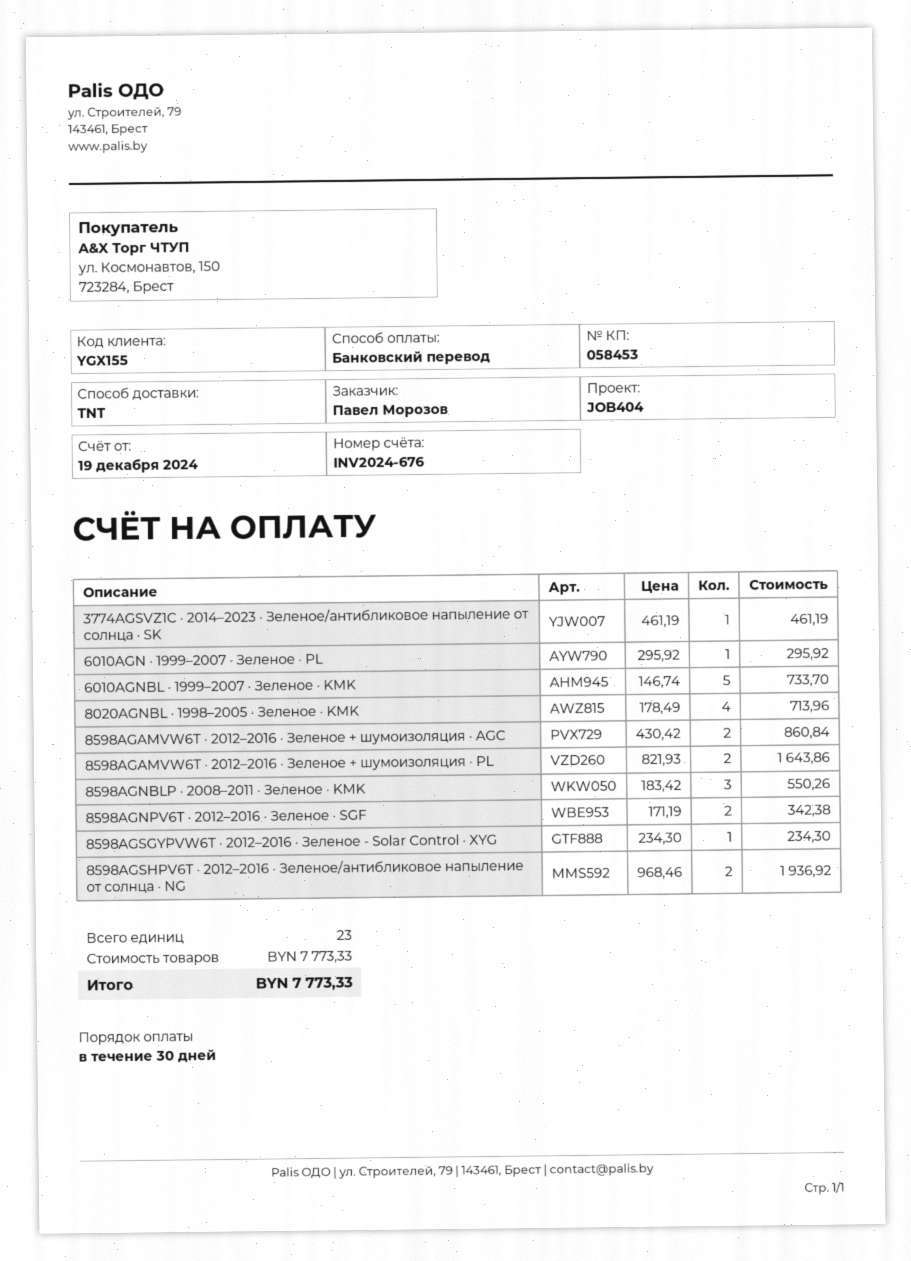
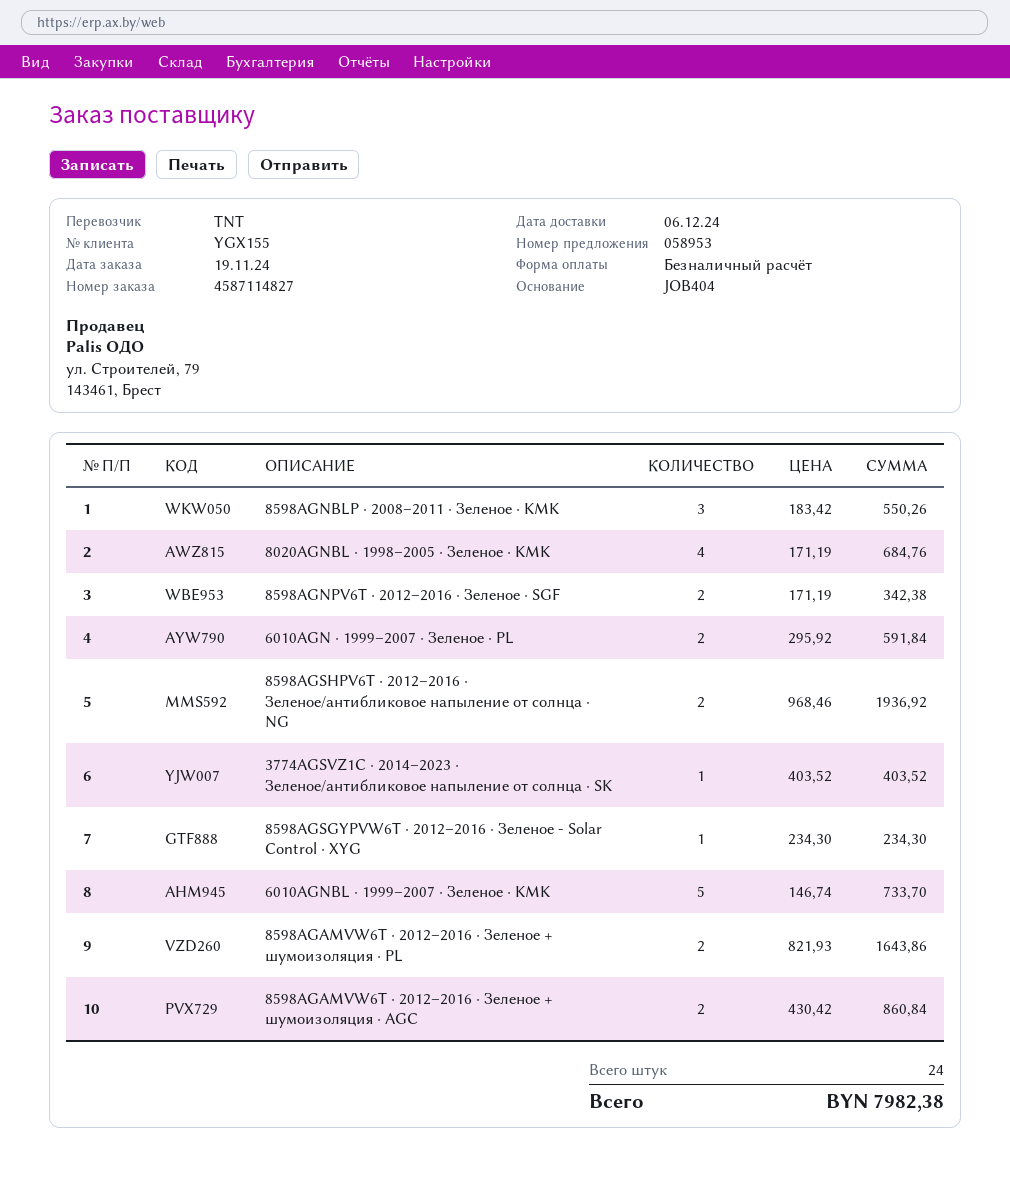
quote number: 058453 -> 058953
3774AGSVZ1C · 2014–2023 · Зеленое/антибликовое напыление от солнца · SK: 1 x 461.19 = 461.19 -> 1 x 403.52 = 403.52
6010AGN · 1999–2007 · Зеленое · PL: 1 x 295.92 = 295.92 -> 2 x 295.92 = 591.84
8020AGNBL · 1998–2005 · Зеленое · KMK: 4 x 178.49 = 713.96 -> 4 x 171.19 = 684.76
total quantity: 23 -> 24
total: 7773.33 -> 7982.38

